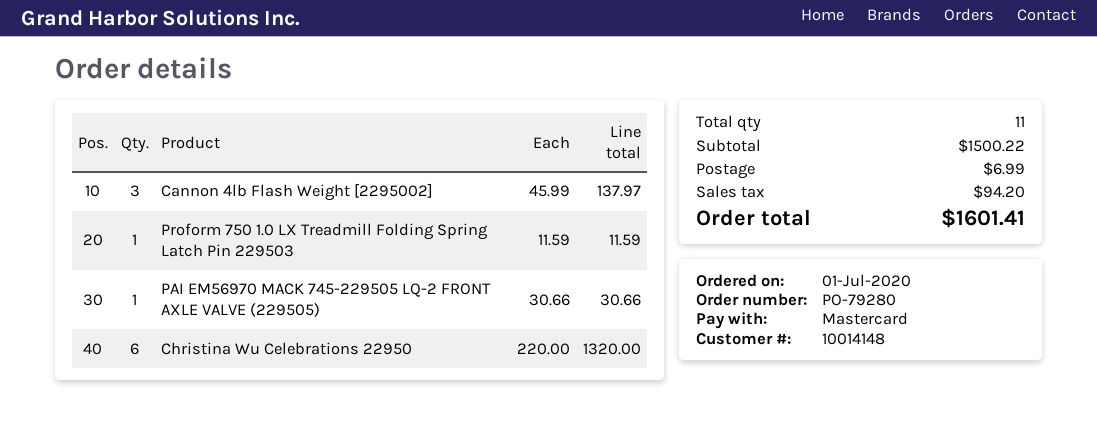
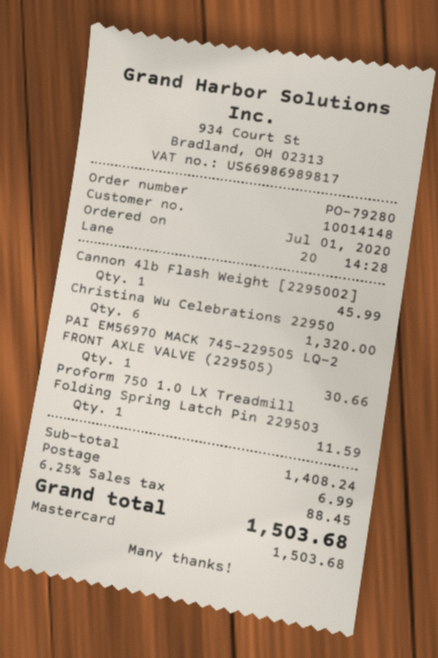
Cannon 4lb Flash Weight [2295002]: 3 for 137.97 -> 1 for 45.99
subtotal: 1500.22 -> 1408.24
tax: 94.20 -> 88.45
total: 1601.41 -> 1503.68

